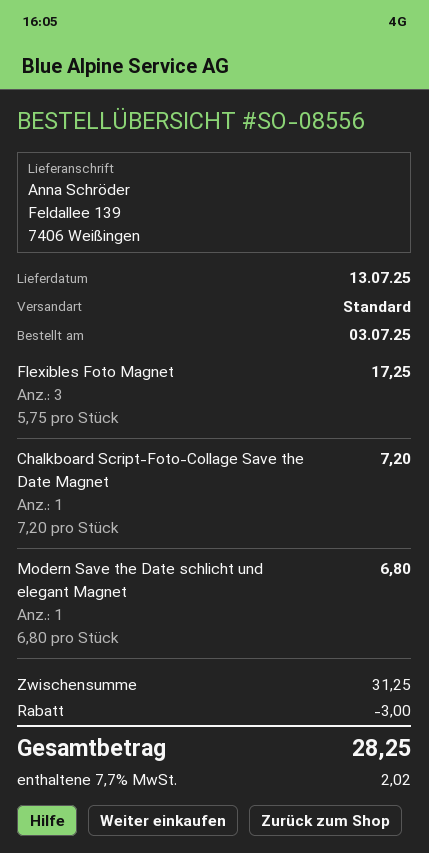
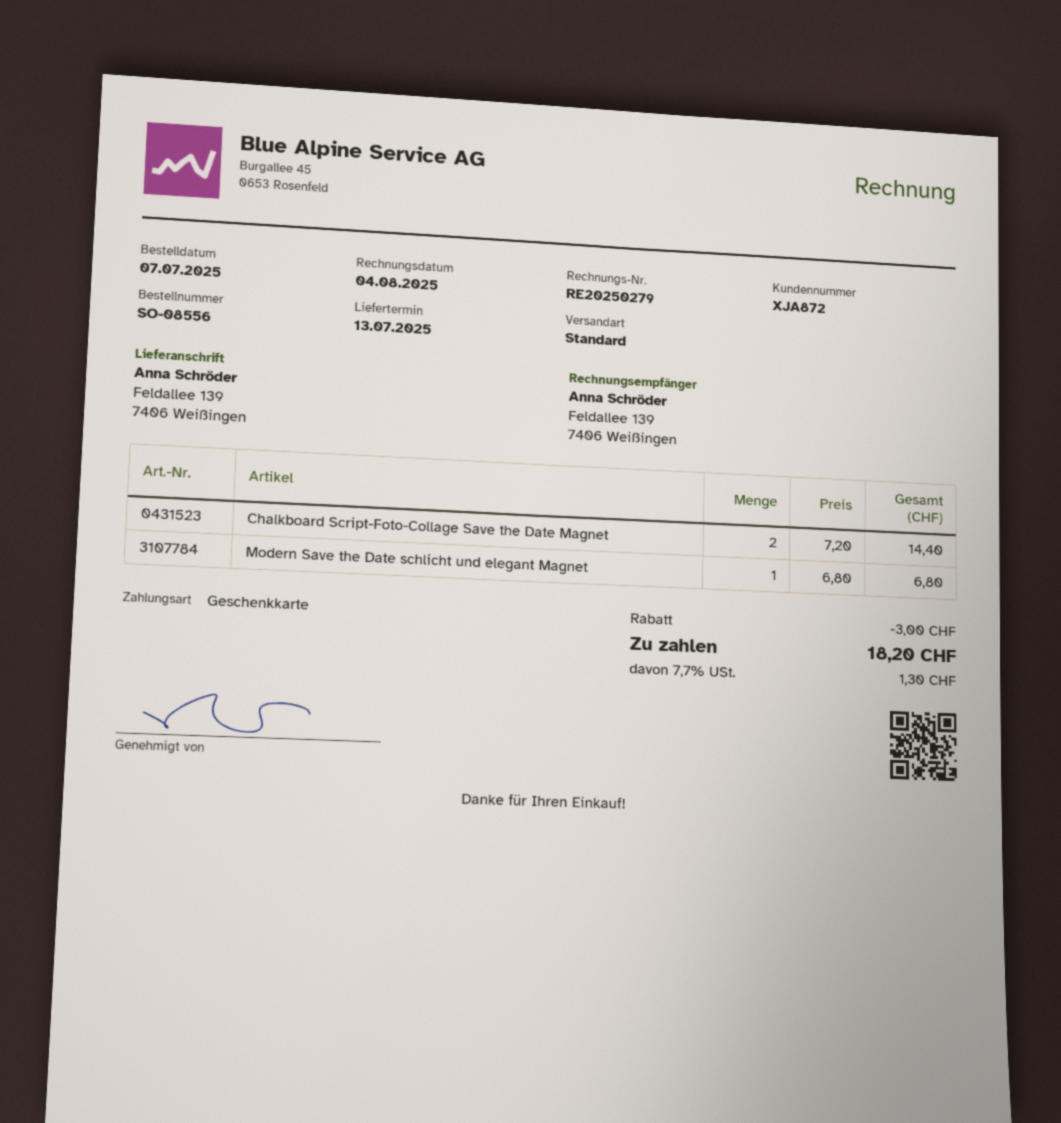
order date: 2025-07-03 -> 2025-07-07
Flexibles Foto Magnet: 3 x 5.75 = 17.25 -> none
Chalkboard Script-Foto-Collage Save the Date Magnet: 1 x 7.20 = 7.20 -> 2 x 7.20 = 14.40
tax: 7.7% = 2.02 -> 7.7% = 1.30
total: 28.25 -> 18.20

